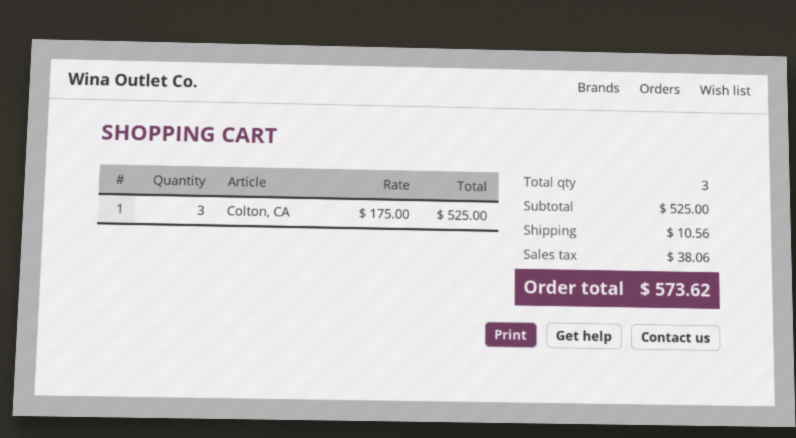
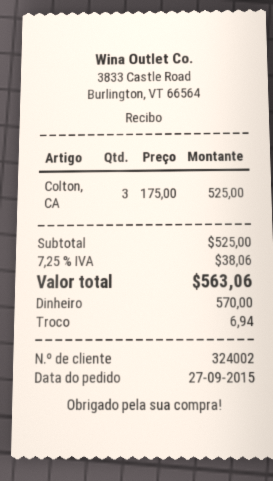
shipping: 10.56 -> none
total: 573.62 -> 563.06

